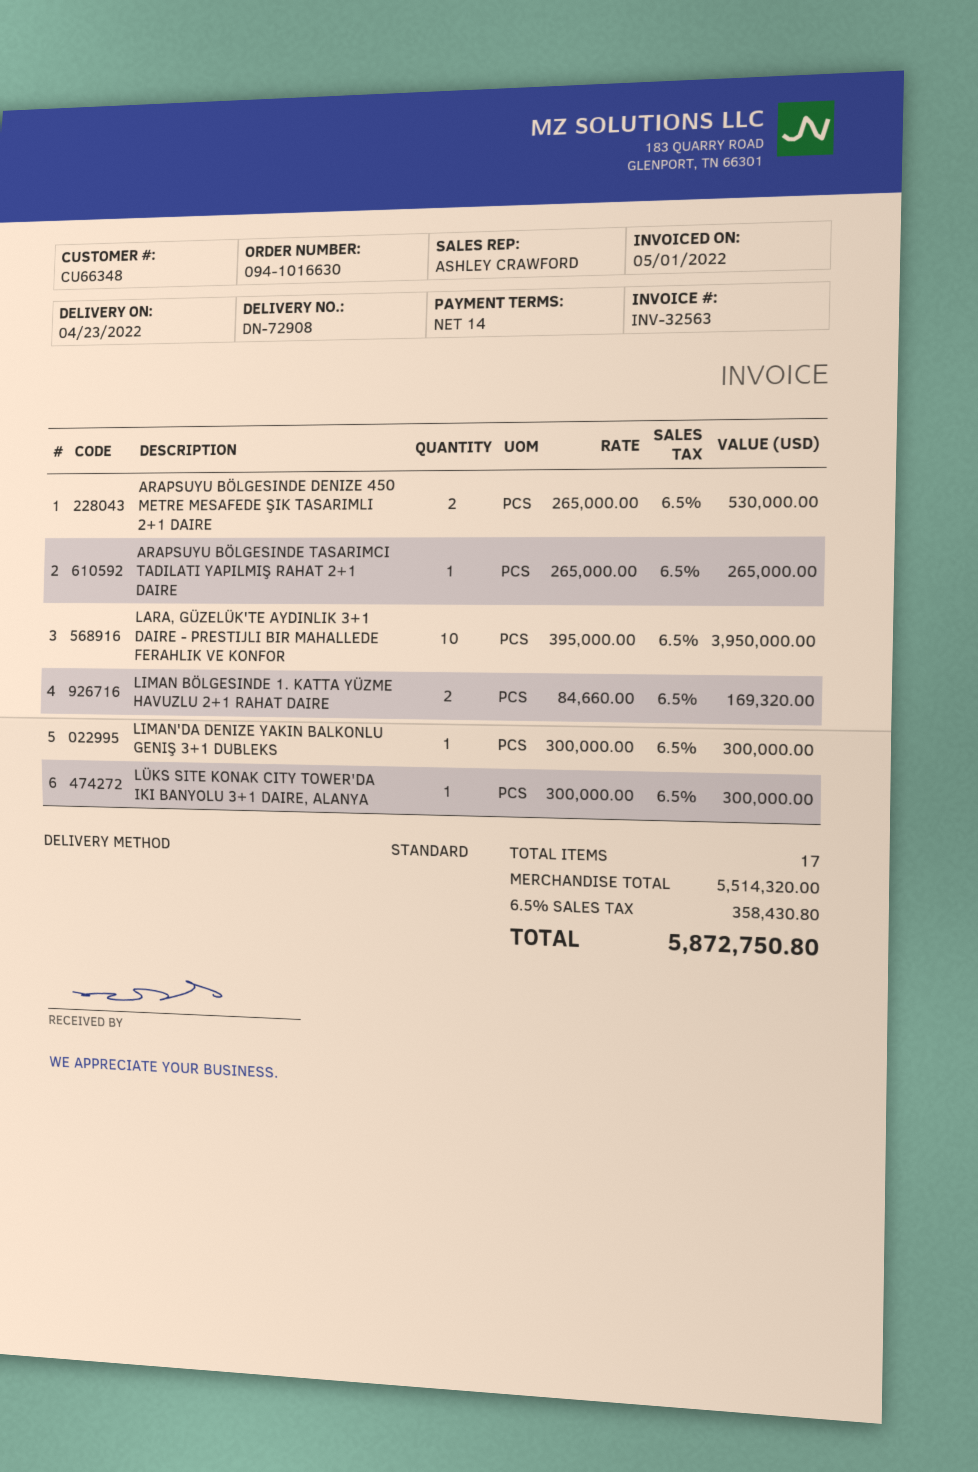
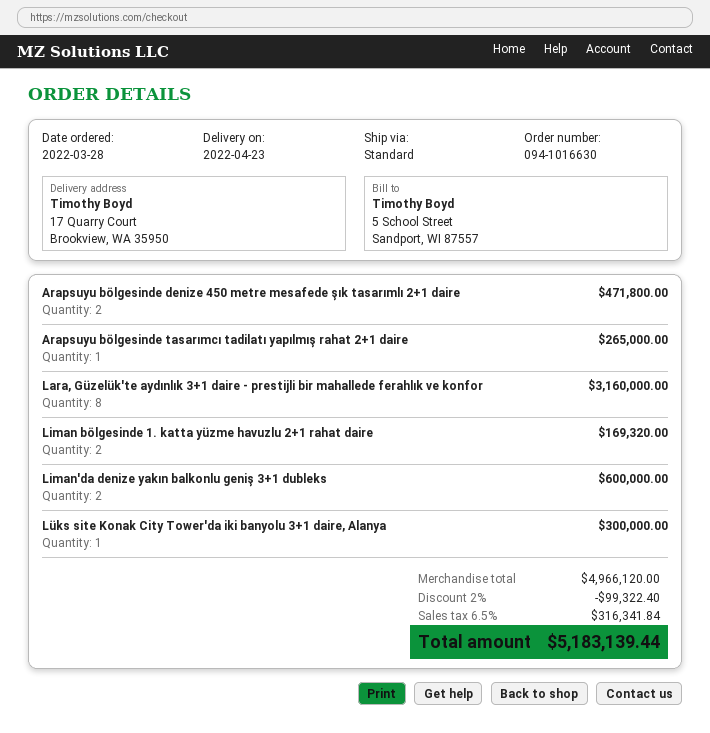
ARAPSUYU BÖLGESINDE DENIZE 450 METRE MESAFEDE ŞIK TASARIMLI 2+1 DAIRE: 2 for 530000.00 -> 2 for 471800.00
LARA, GÜZELÜK'TE AYDINLIK 3+1 DAIRE - PRESTIJLI BIR MAHALLEDE FERAHLIK VE KONFOR: 10 for 3950000.00 -> 8 for 3160000.00
LIMAN'DA DENIZE YAKIN BALKONLU GENIŞ 3+1 DUBLEKS: 1 for 300000.00 -> 2 for 600000.00
subtotal: 5514320.00 -> 4966120.00
discount: none -> 2% = 99322.40
tax: 6.5% = 358430.80 -> 6.5% = 316341.84
total: 5872750.80 -> 5183139.44

